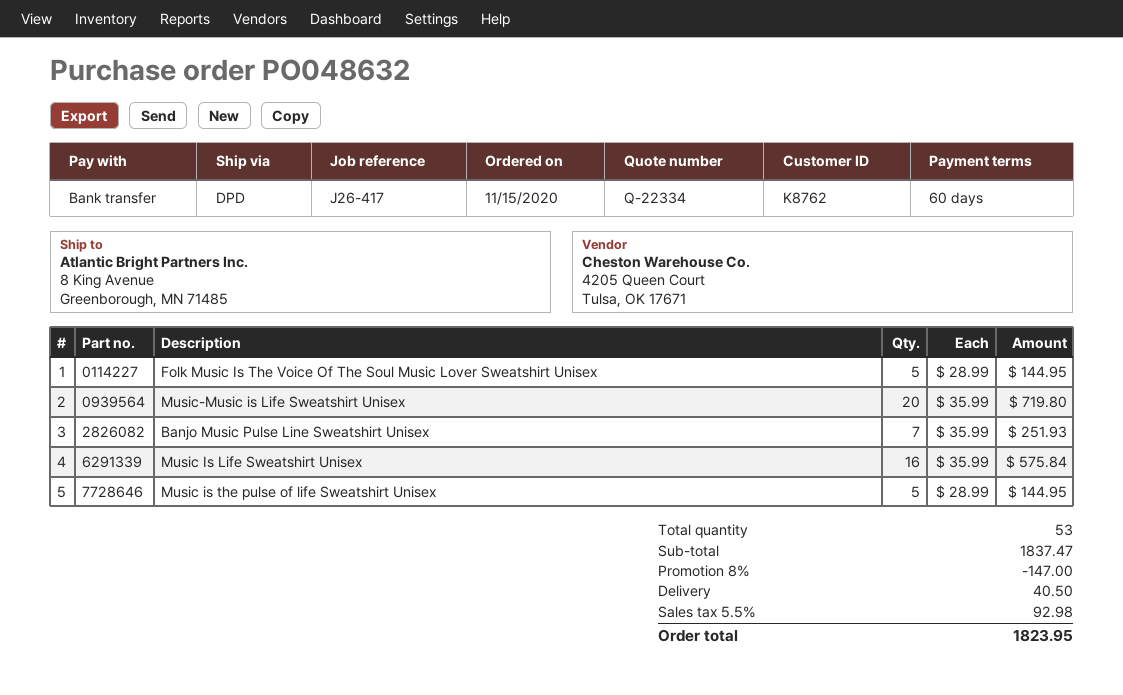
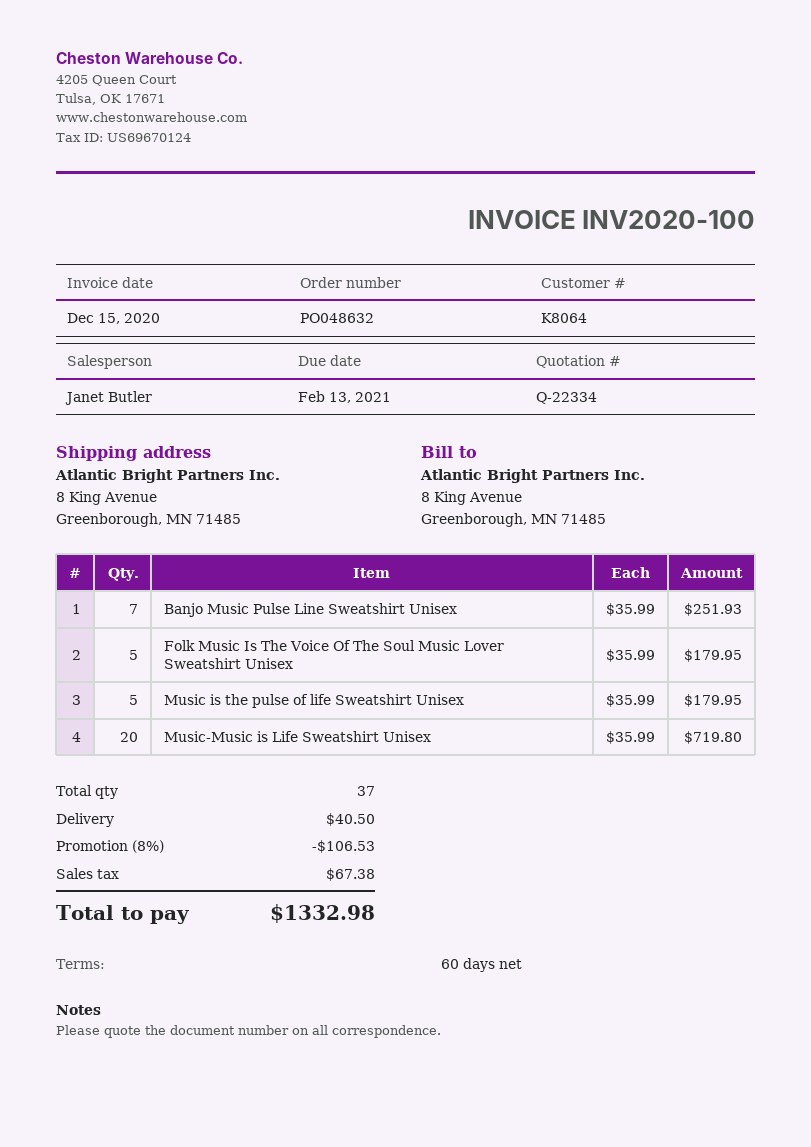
customer number: K8762 -> K8064
Folk Music Is The Voice Of The Soul Music Lover Sweatshirt Unisex: 5 x 28.99 = 144.95 -> 5 x 35.99 = 179.95
Music Is Life Sweatshirt Unisex: 16 x 35.99 = 575.84 -> none
Music is the pulse of life Sweatshirt Unisex: 5 x 28.99 = 144.95 -> 5 x 35.99 = 179.95
total quantity: 53 -> 37
discount: 8% = 147.00 -> 8% = 106.53
tax: 92.98 -> 67.38
total: 1823.95 -> 1332.98

